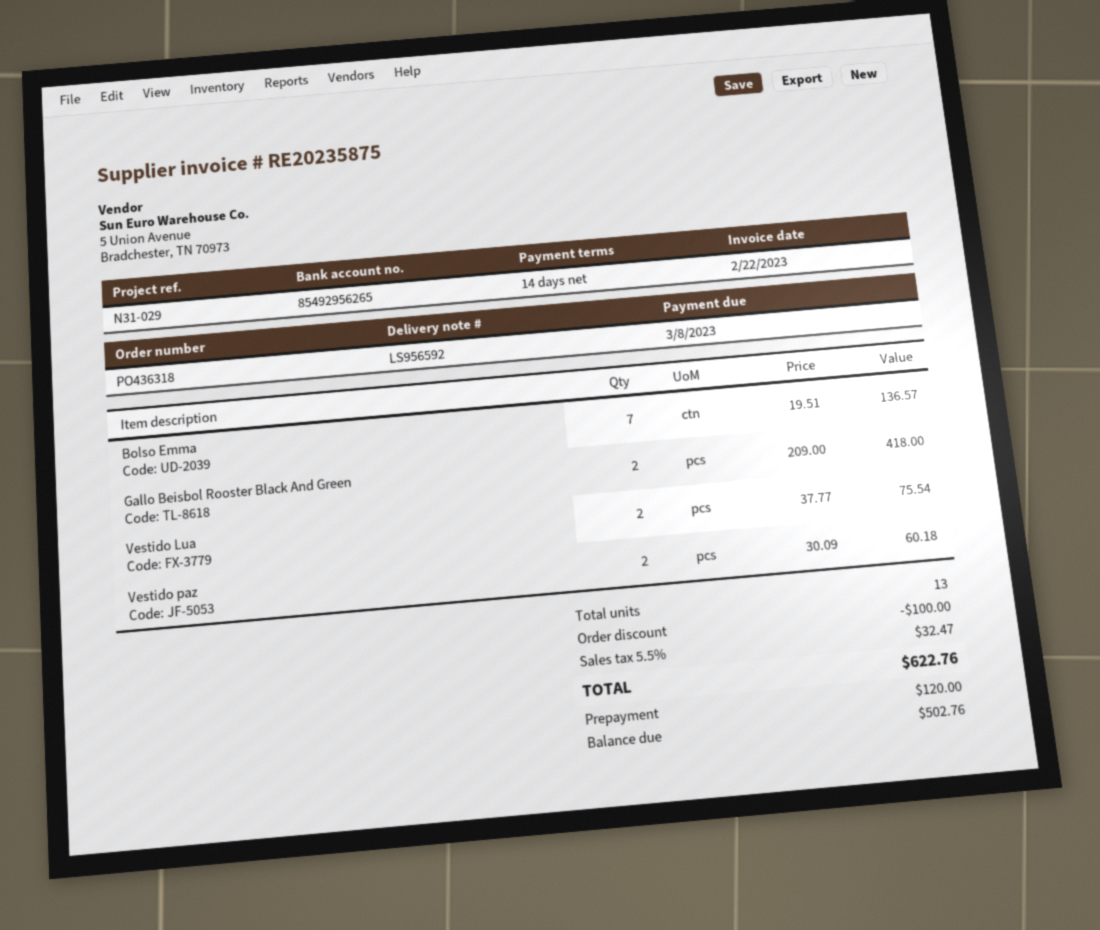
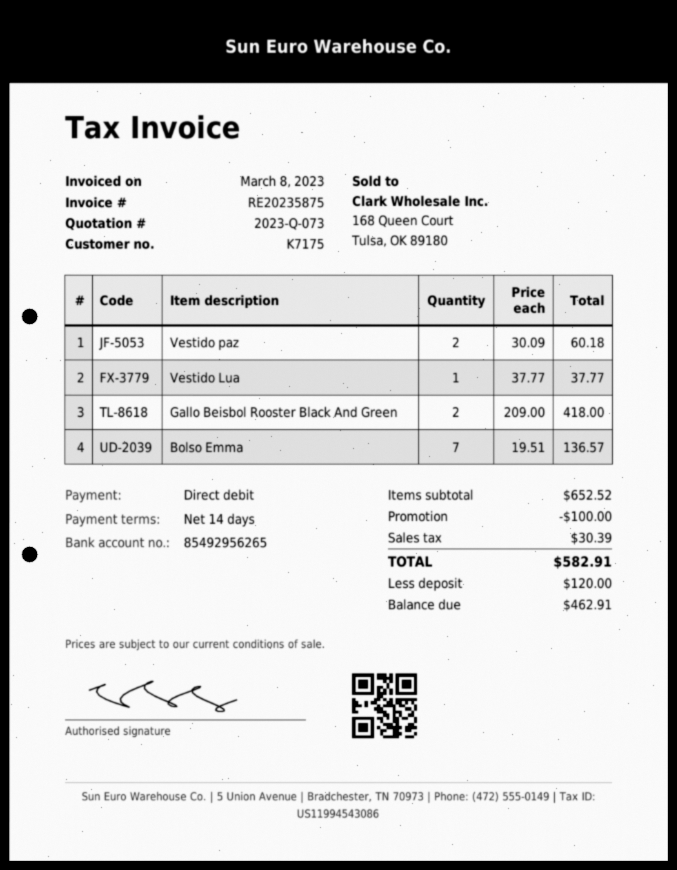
invoice date: 2023-02-22 -> 2023-03-08
Vestido Lua: 2 x 37.77 = 75.54 -> 1 x 37.77 = 37.77
tax: 32.47 -> 30.39
total: 622.76 -> 582.91
balance: 502.76 -> 462.91

